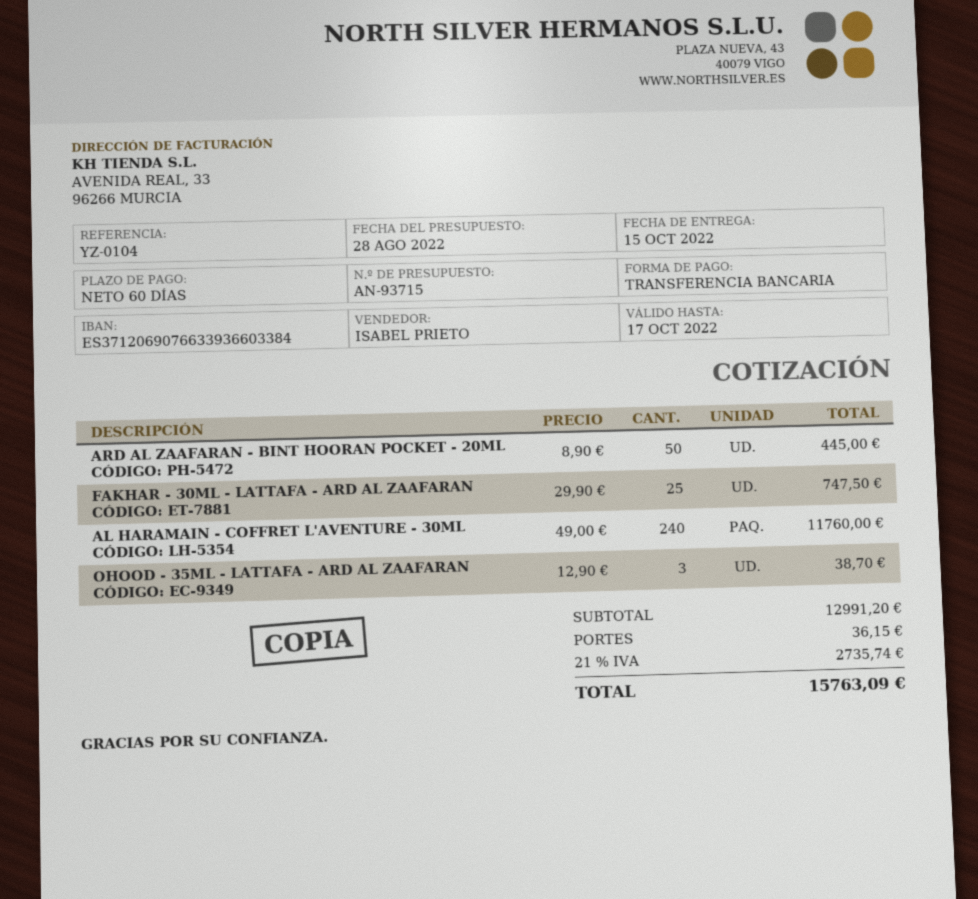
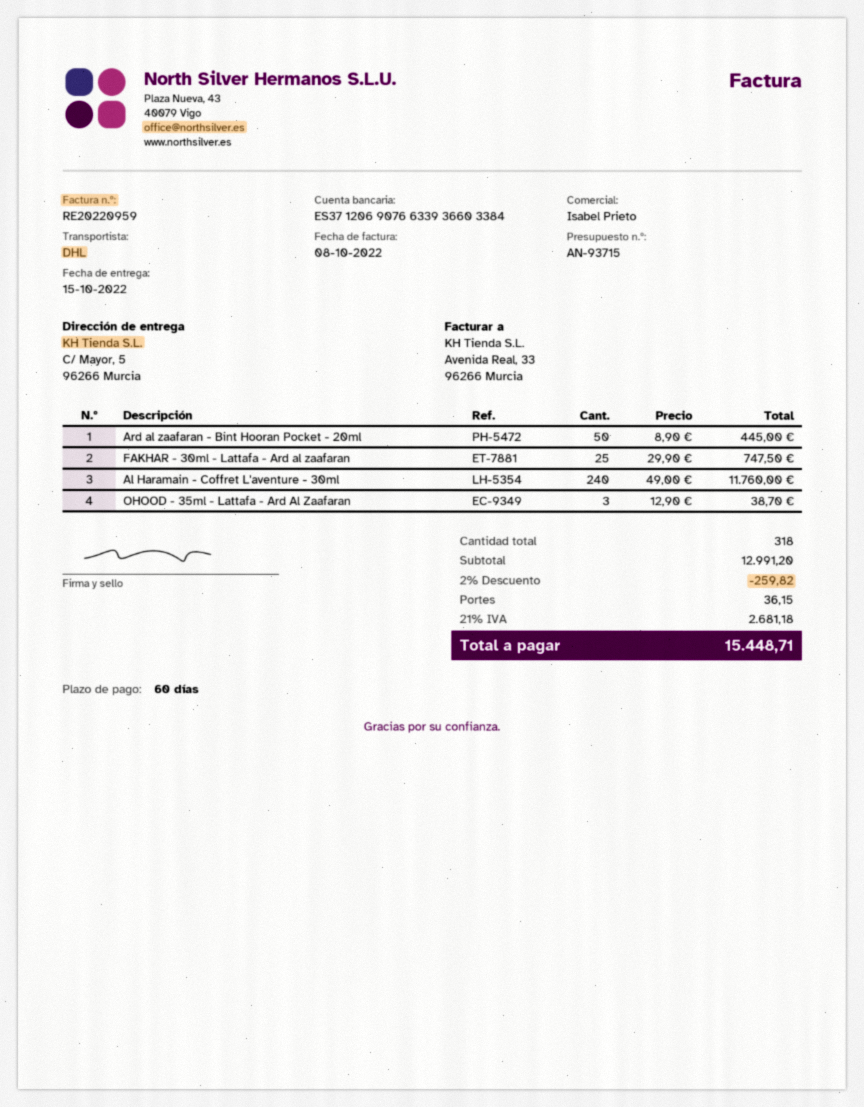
discount: none -> 2% = 259.82
tax: 21% = 2735.74 -> 21% = 2681.18
total: 15763.09 -> 15448.71

